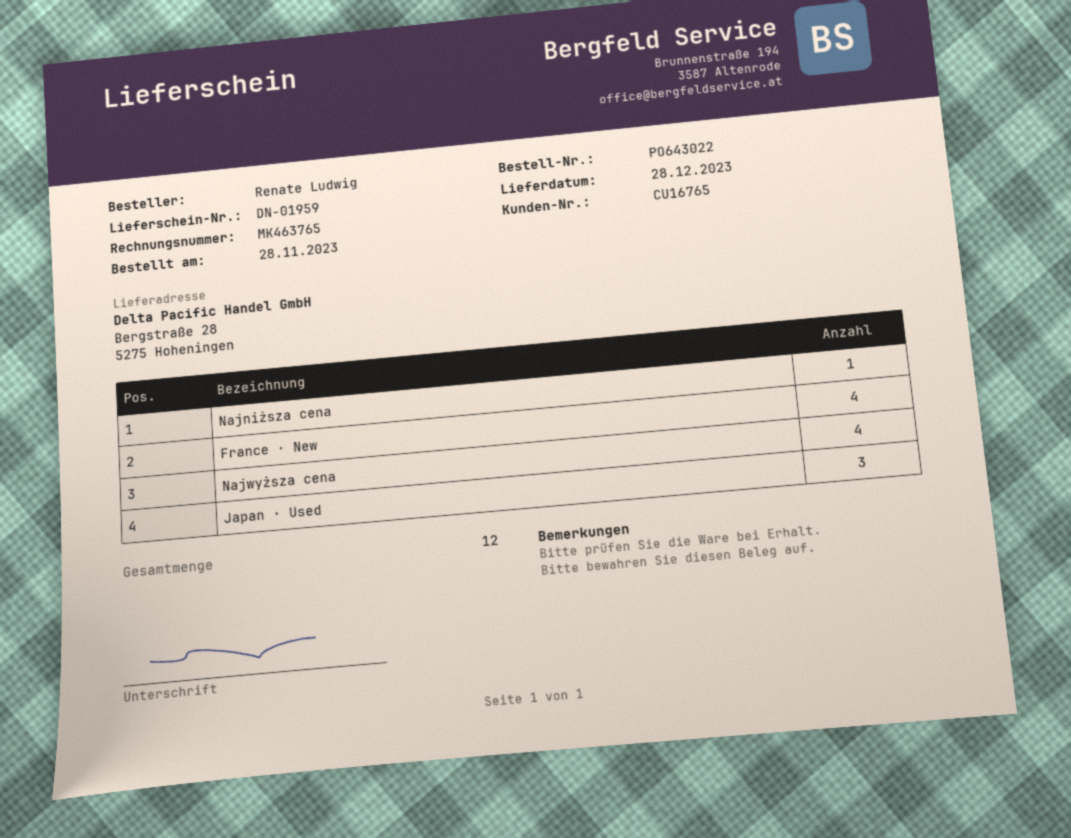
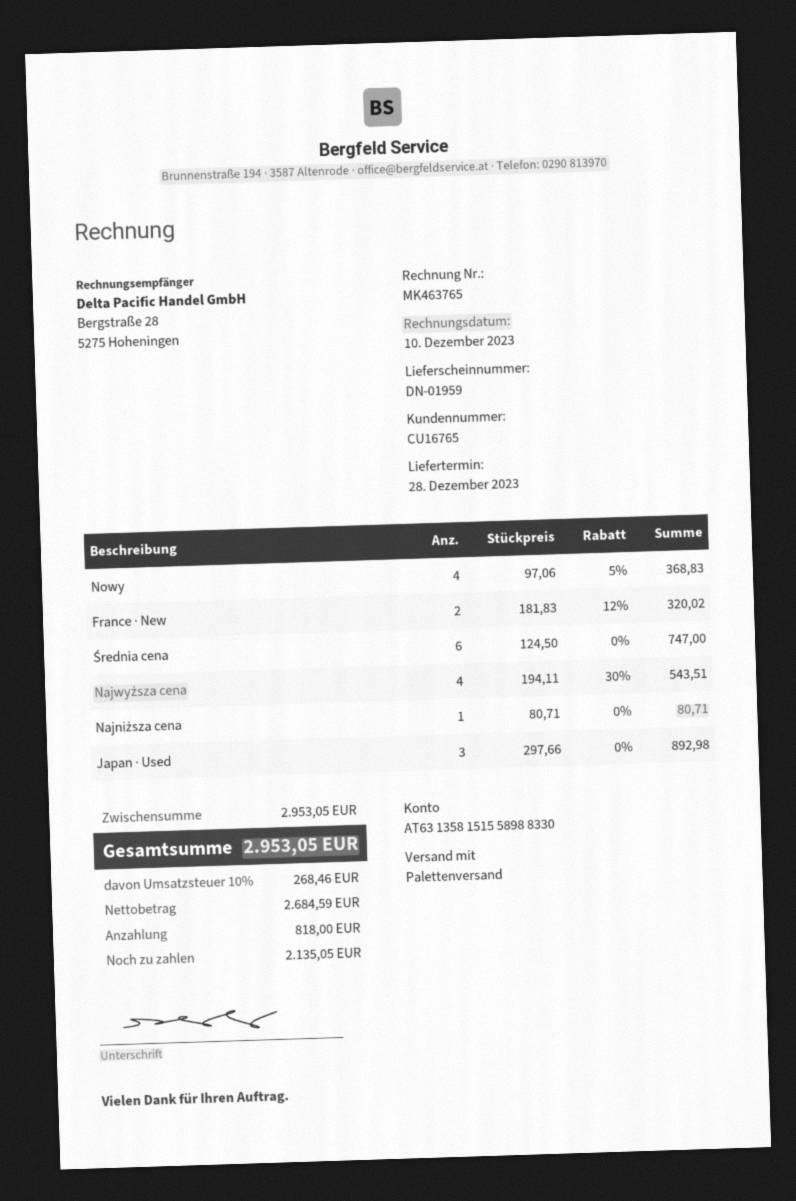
France · New: 4 -> 2
Nowy: none -> 4
Średnia cena: none -> 6

